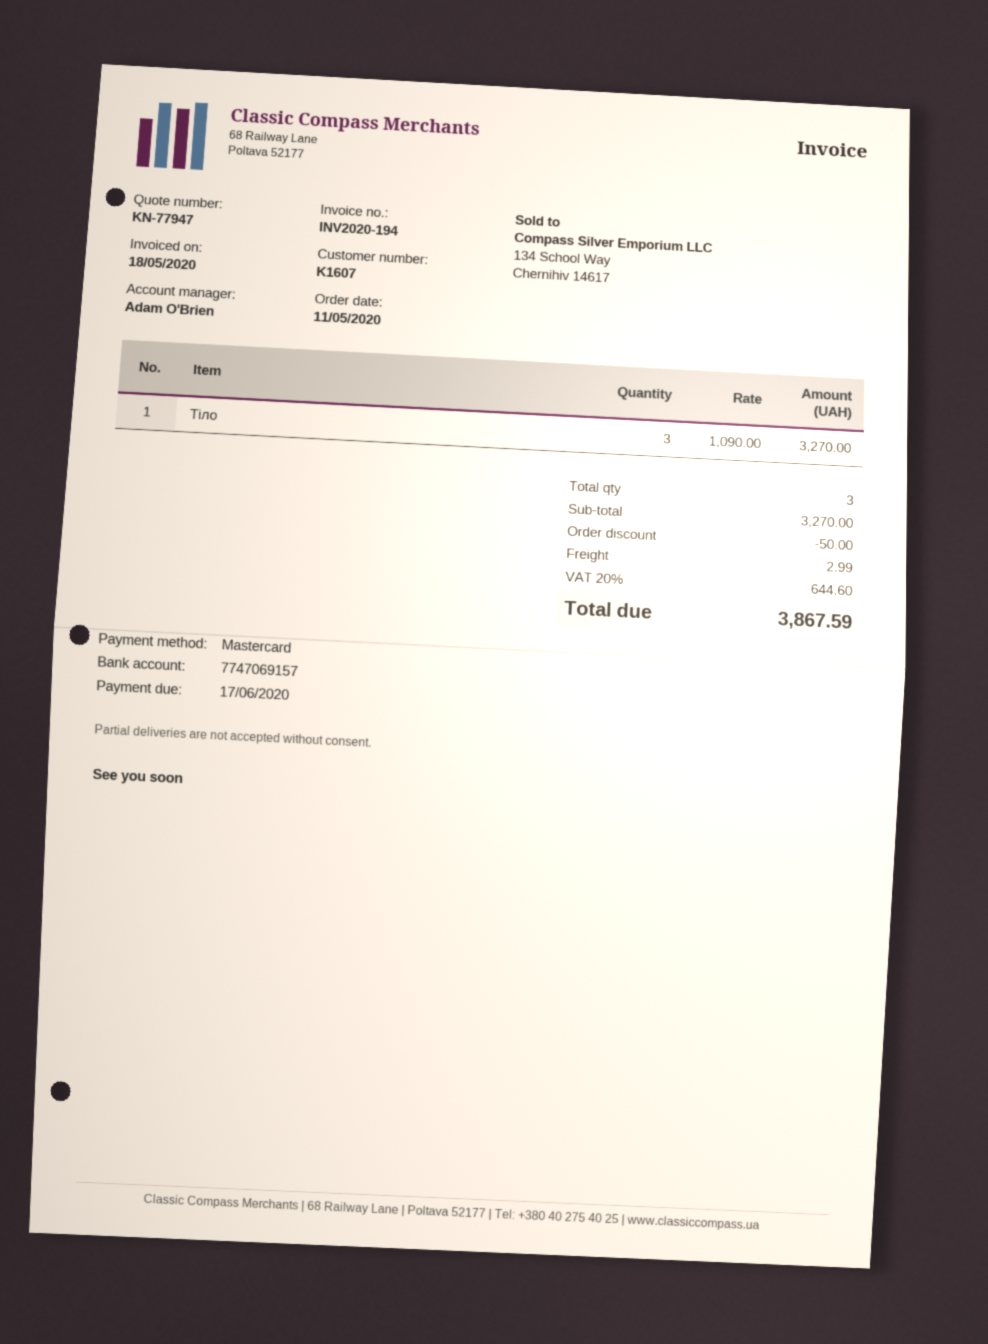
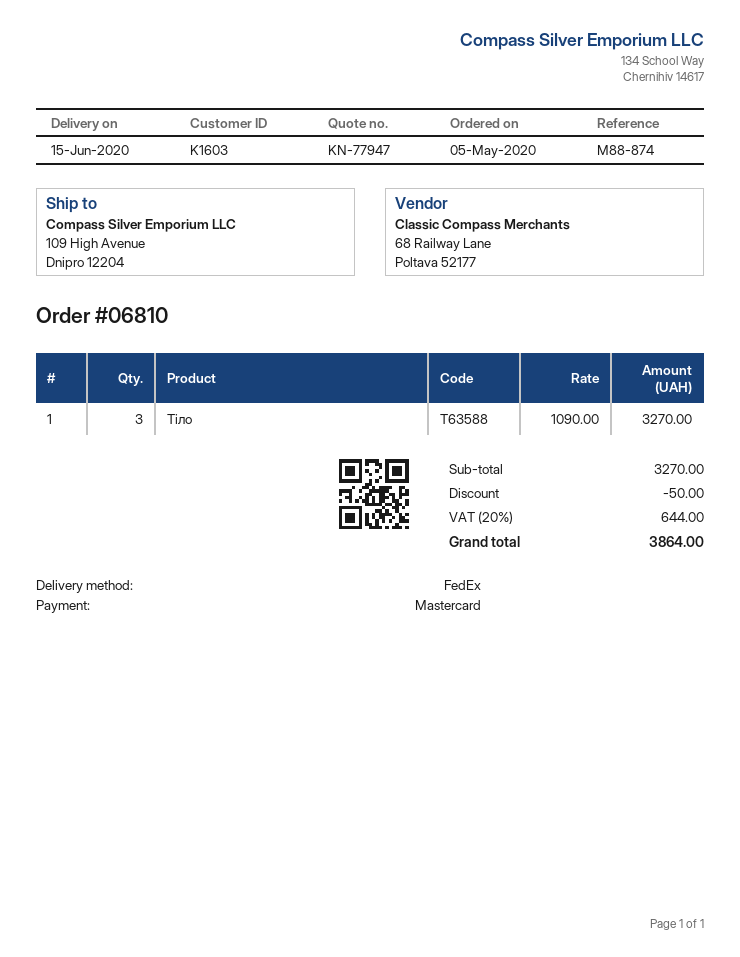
order date: 2020-05-11 -> 2020-05-05
customer number: K1607 -> K1603
shipping: 2.99 -> none
tax: 20% = 644.60 -> 20% = 644.00
total: 3867.59 -> 3864.00

